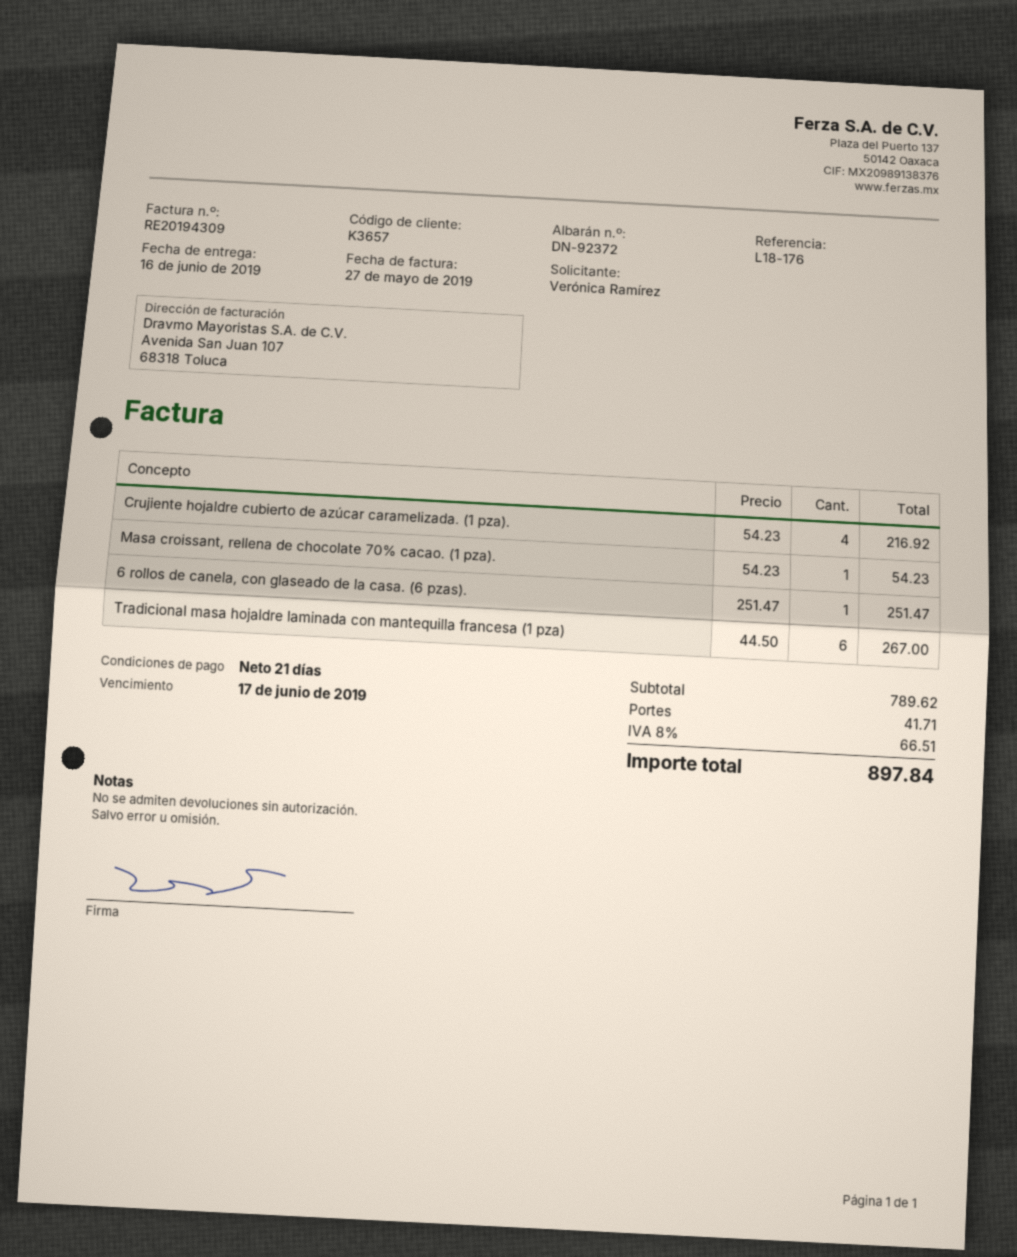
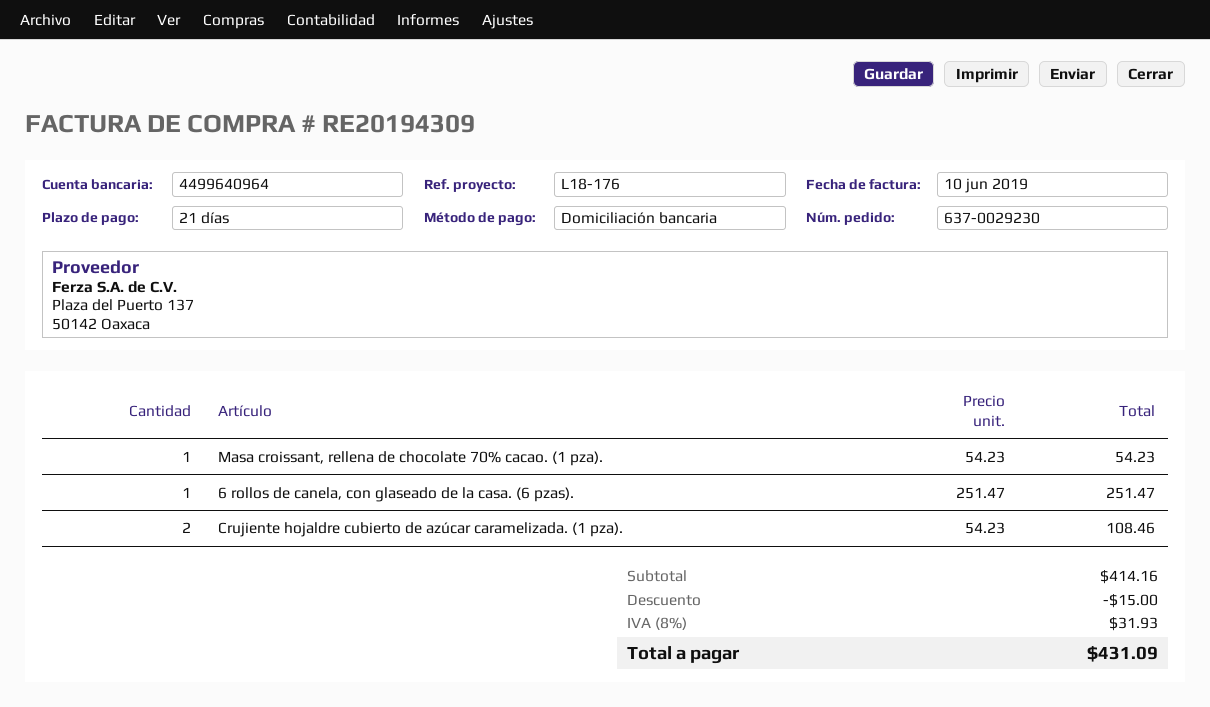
invoice date: 2019-05-27 -> 2019-06-10
Crujiente hojaldre cubierto de azúcar caramelizada. (1 pza).: 4 x 54.23 = 216.92 -> 2 x 54.23 = 108.46
Tradicional masa hojaldre laminada con mantequilla francesa (1 pza): 6 x 44.50 = 267.00 -> none
subtotal: 789.62 -> 414.16
discount: none -> 15.00
shipping: 41.71 -> none
tax: 8% = 66.51 -> 8% = 31.93
total: 897.84 -> 431.09

